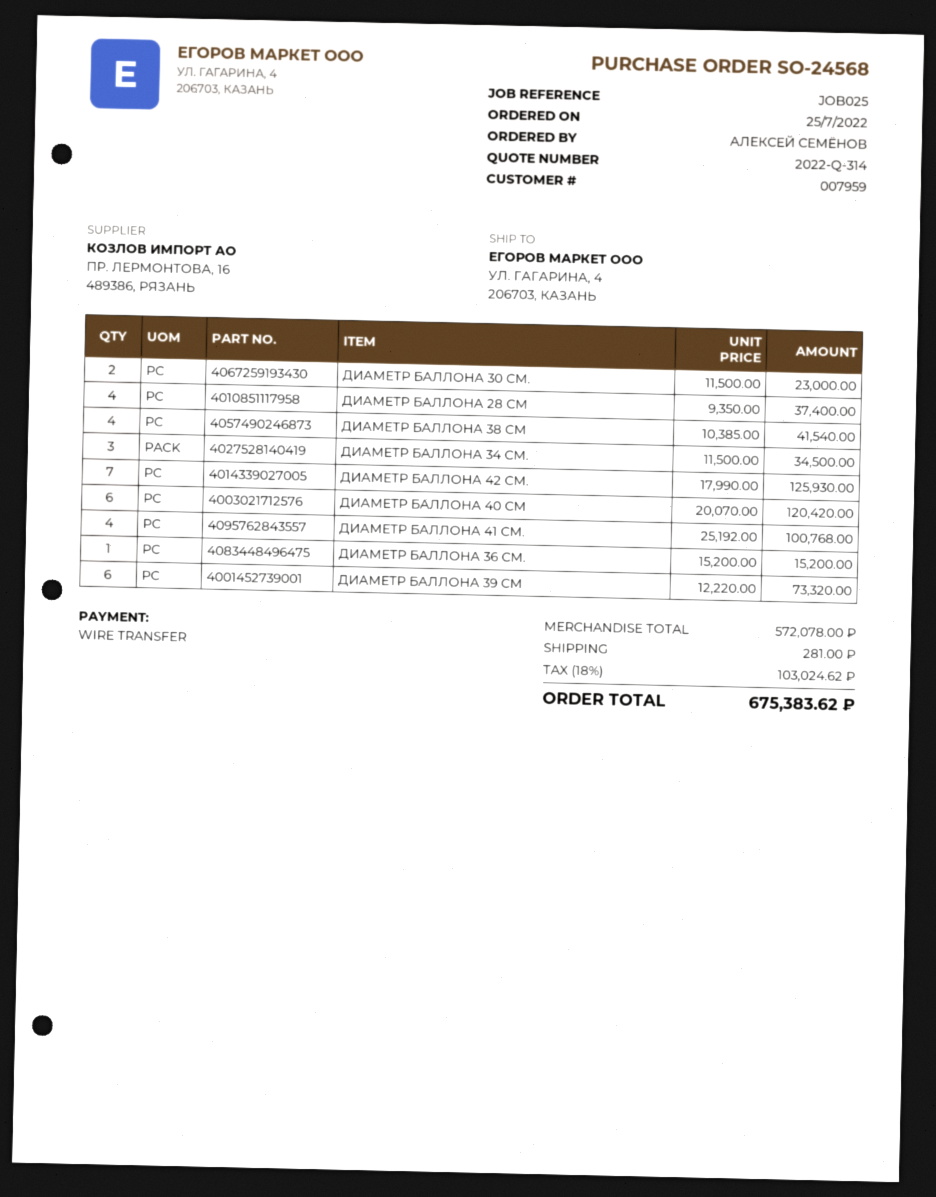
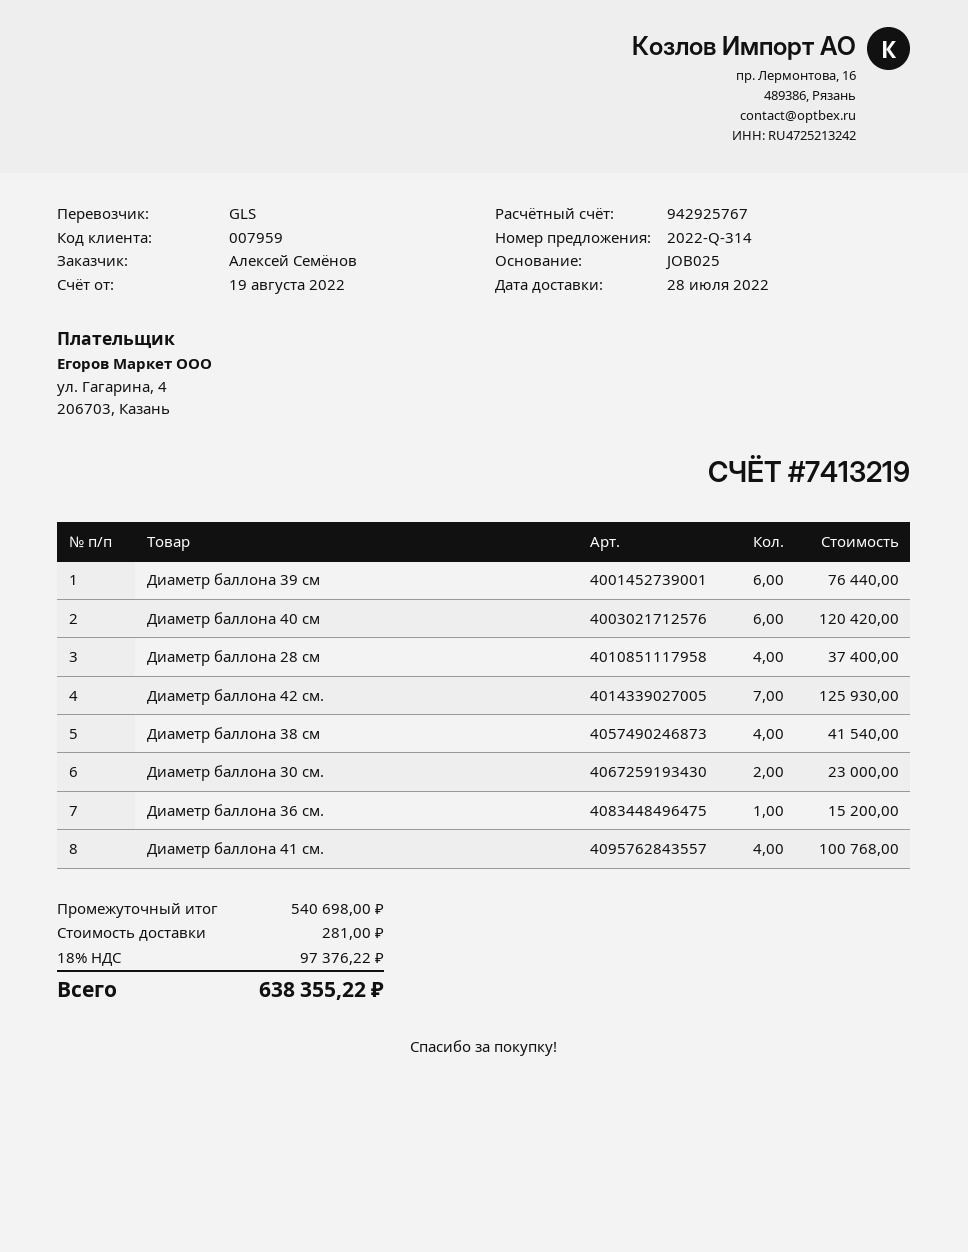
ДИАМЕТР БАЛЛОНА 34 СМ.: 3 for 34500.00 -> none
ДИАМЕТР БАЛЛОНА 39 СМ: 6 for 73320.00 -> 6 for 76440.00
subtotal: 572078.00 -> 540698.00
tax: 18% = 103024.62 -> 18% = 97376.22
total: 675383.62 -> 638355.22

